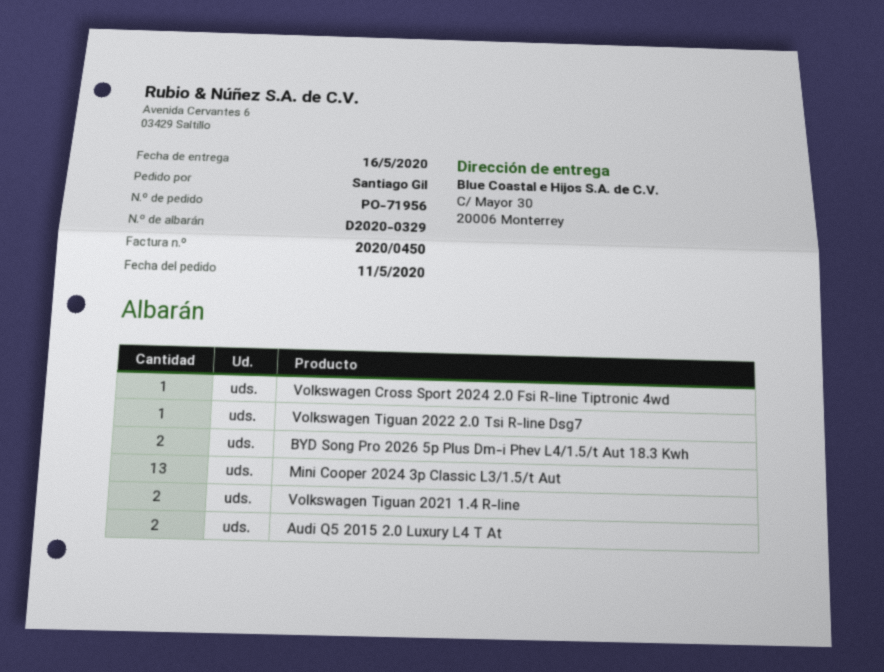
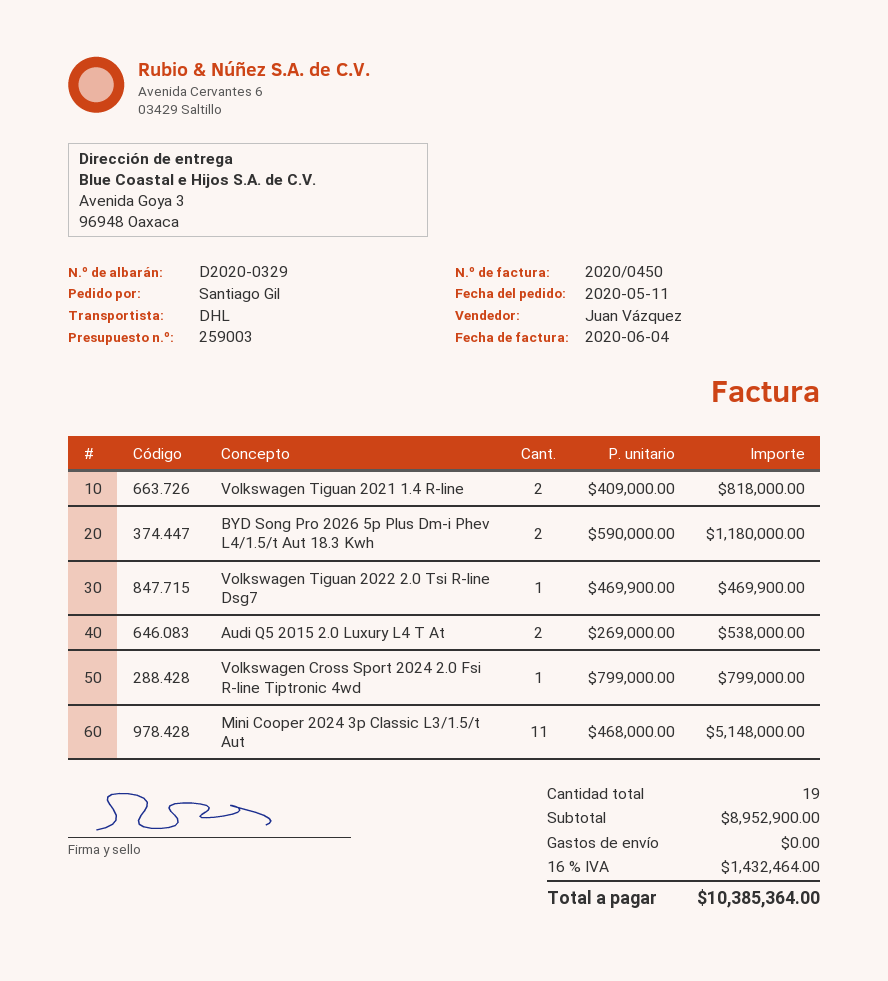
ship to: C/ Mayor 30, 20006 Monterrey -> Avenida Goya 3, 96948 Oaxaca
Mini Cooper 2024 3p Classic L3/1.5/t Aut: 13 -> 11

